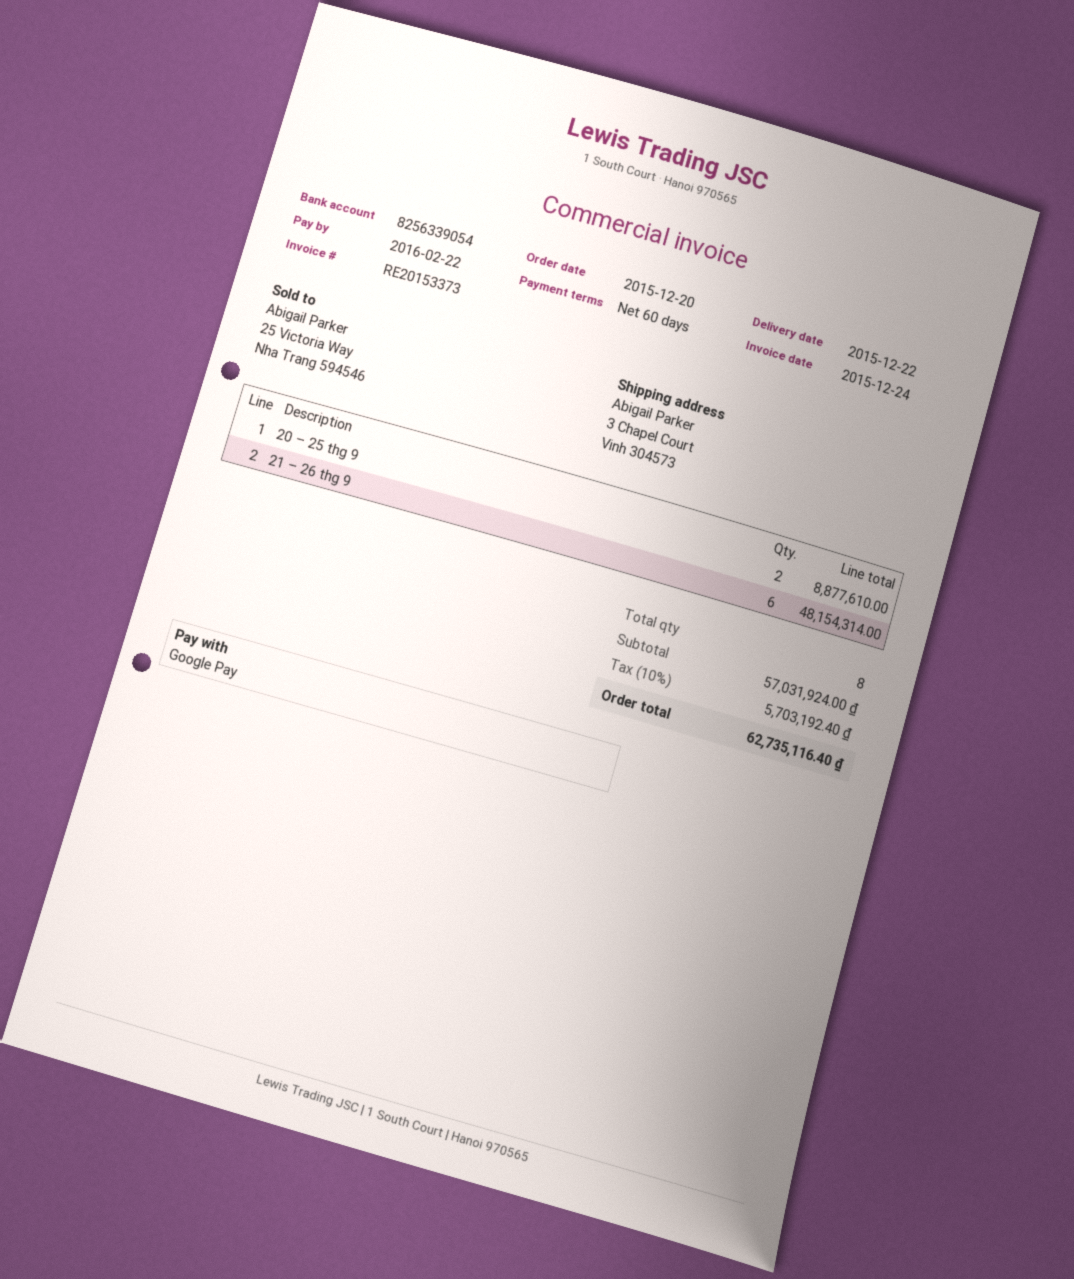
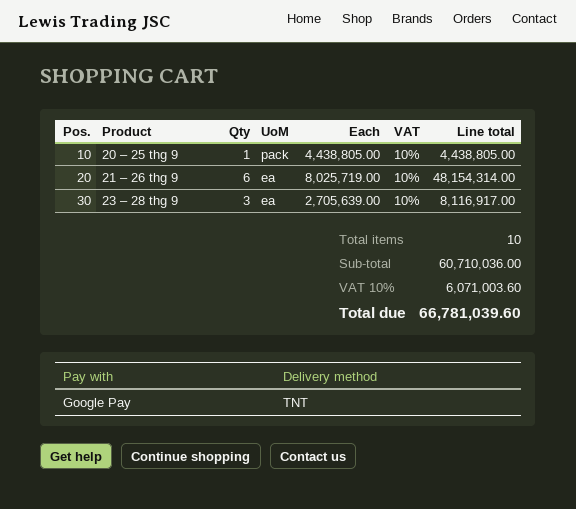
20 – 25 thg 9: 2 for 8877610.00 -> 1 for 4438805.00
23 – 28 thg 9: none -> 3 for 8116917.00
total quantity: 8 -> 10
subtotal: 57031924.00 -> 60710036.00
tax: 10% = 5703192.40 -> 10% = 6071003.60
total: 62735116.40 -> 66781039.60

